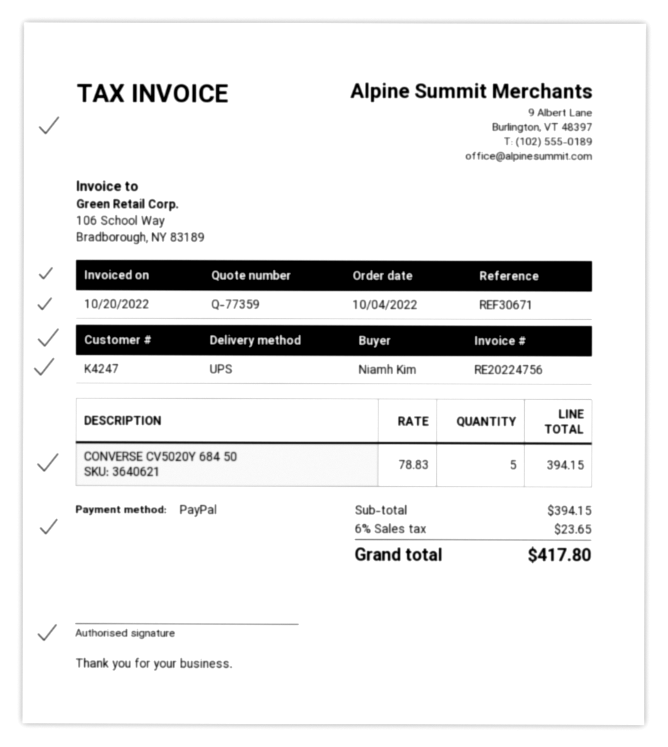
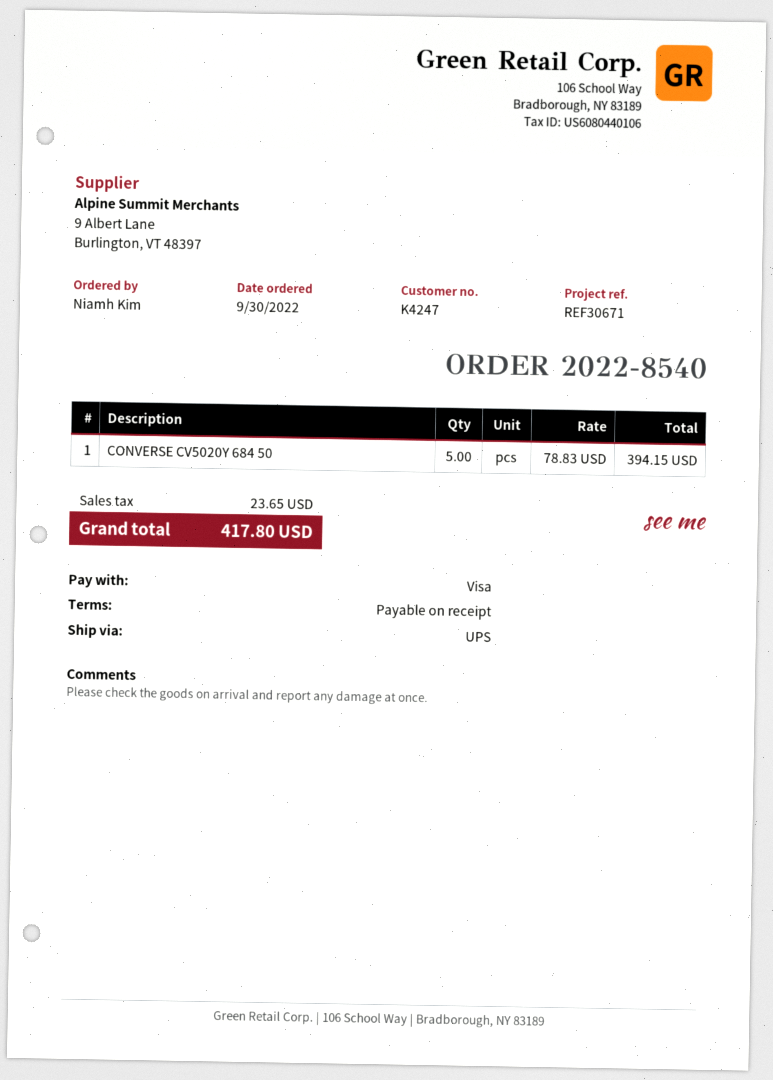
order date: 2022-10-04 -> 2022-09-30
payment method: PayPal -> Visa

